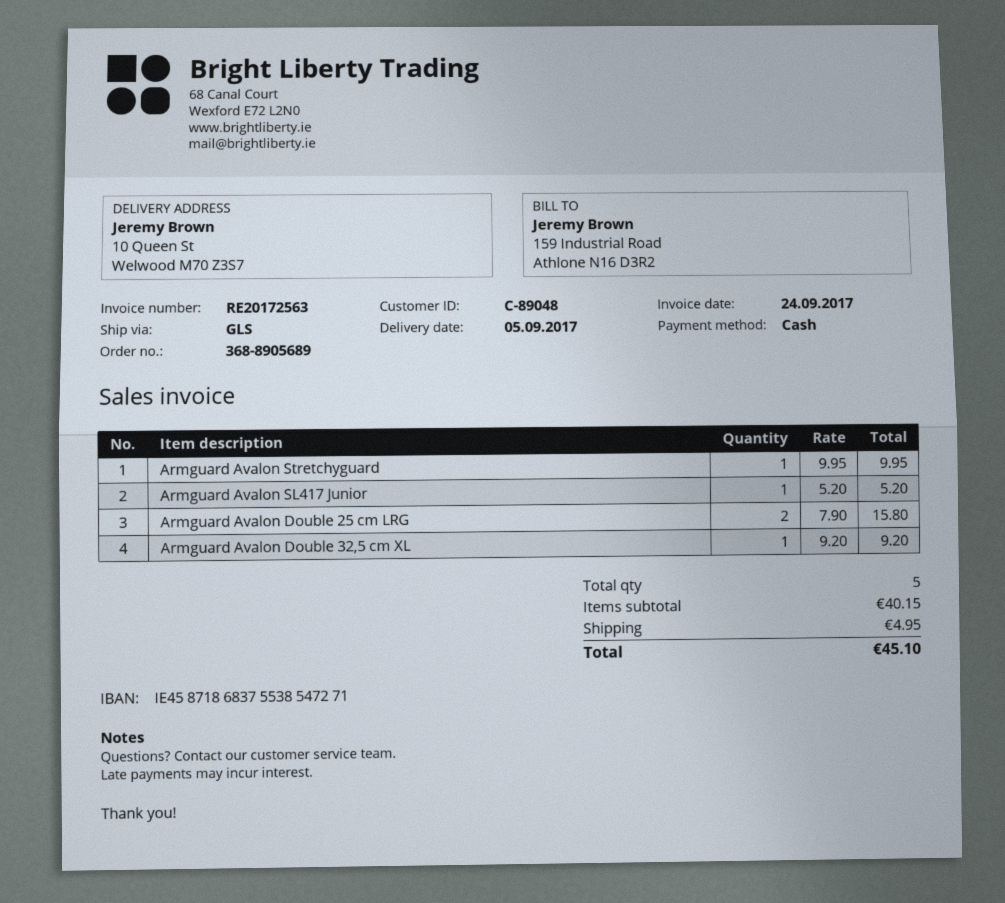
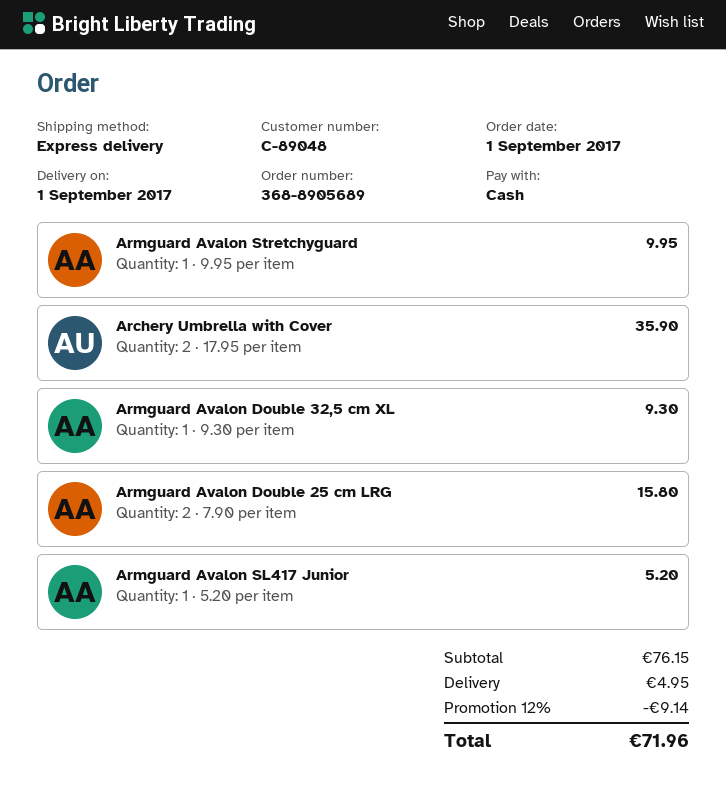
delivery date: 2017-09-05 -> 2017-09-01
shipping method: GLS -> express
Armguard Avalon Double 32,5 cm XL: 1 x 9.20 = 9.20 -> 1 x 9.30 = 9.30
Archery Umbrella with Cover: none -> 2 x 17.95 = 35.90
subtotal: 40.15 -> 76.15
discount: none -> 12% = 9.14
total: 45.10 -> 71.96

